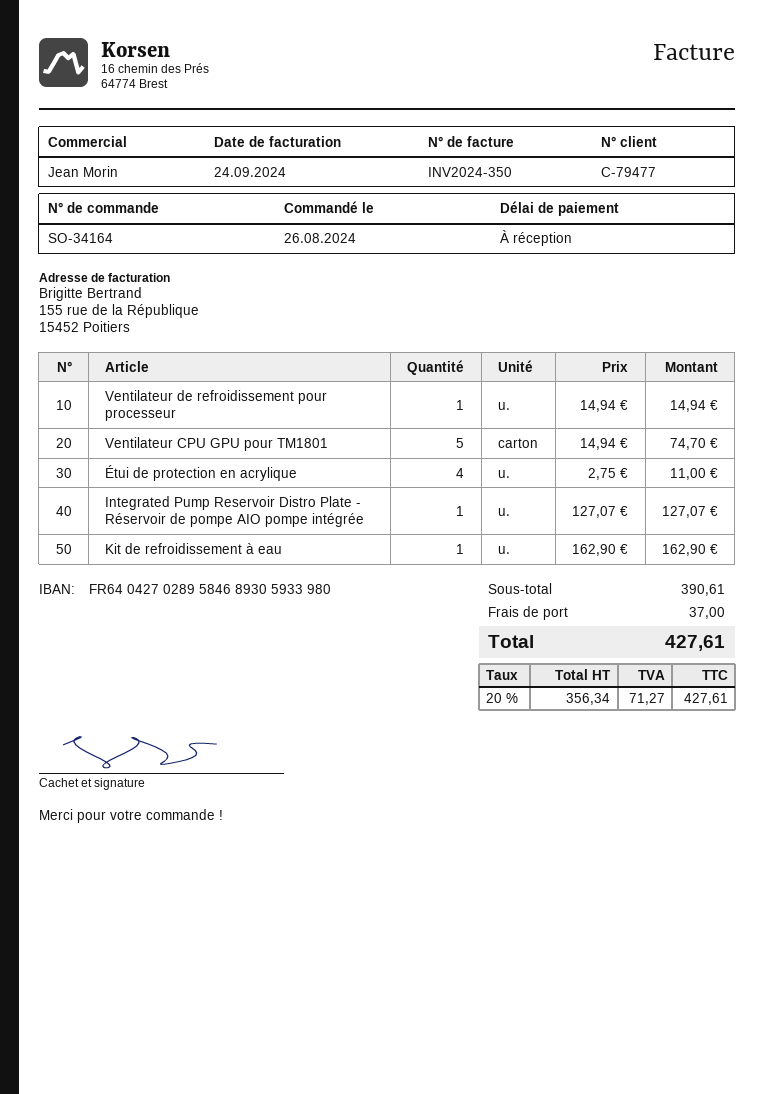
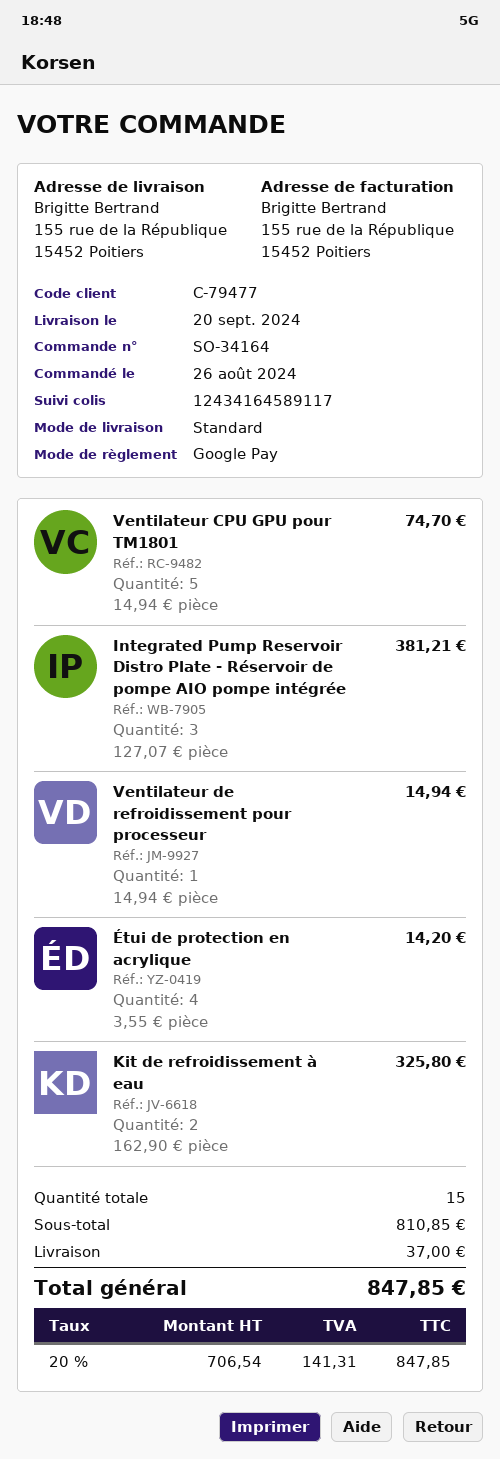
Étui de protection en acrylique: 4 x 2.75 = 11.00 -> 4 x 3.55 = 14.20
Integrated Pump Reservoir Distro Plate - Réservoir de pompe AIO pompe intégrée: 1 x 127.07 = 127.07 -> 3 x 127.07 = 381.21
Kit de refroidissement à eau: 1 x 162.90 = 162.90 -> 2 x 162.90 = 325.80
subtotal: 390.61 -> 810.85
net: 356.34 -> 706.54
tax: 20% = 71.27 -> 20% = 141.31
total: 427.61 -> 847.85

